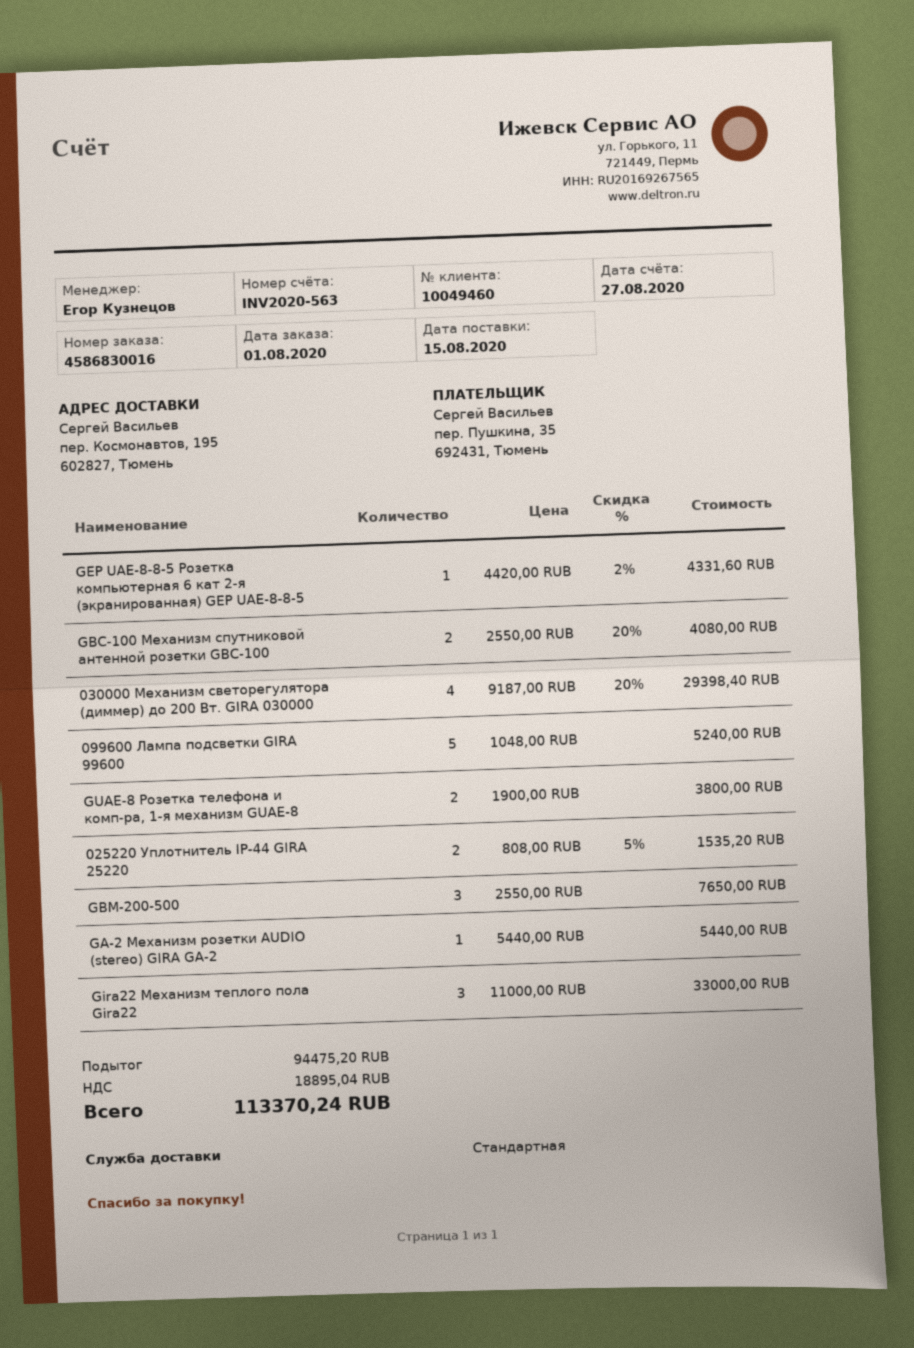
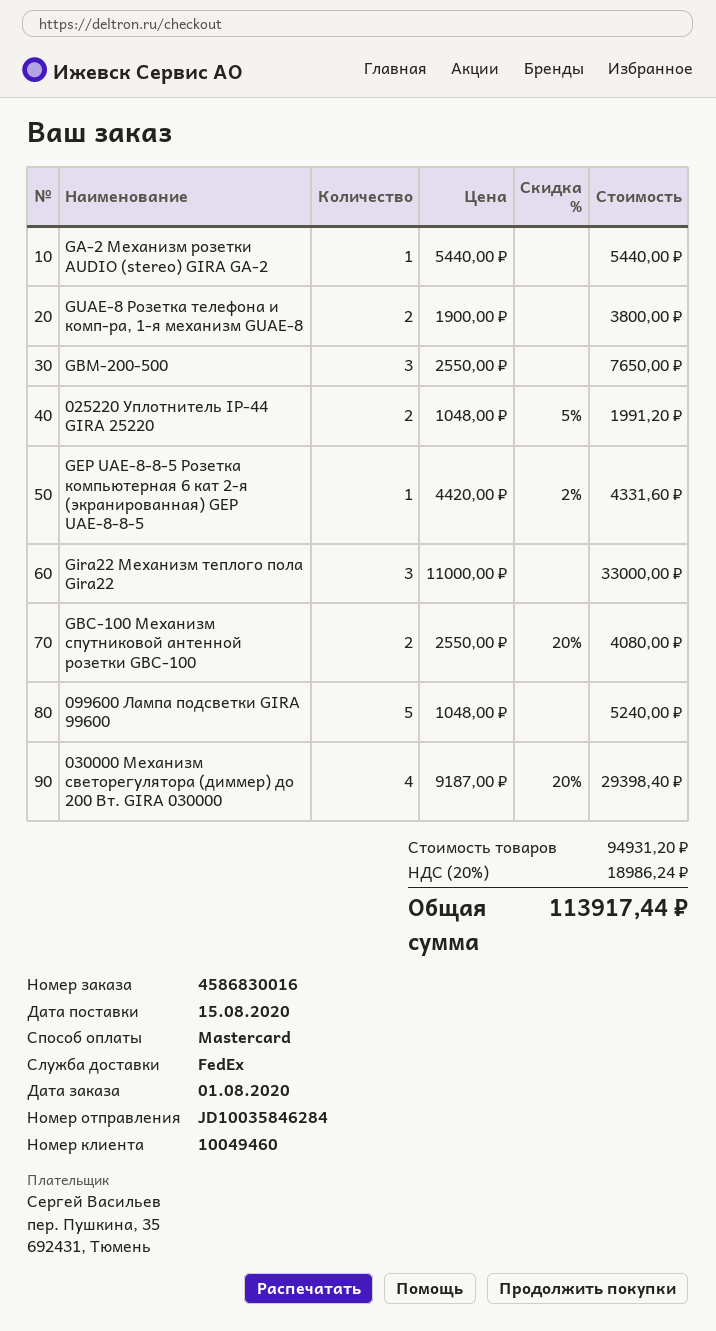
shipping method: standard -> FedEx
025220 Уплотнитель IP-44 GIRA 25220: 2 x 808.00 - 5% = 1535.20 -> 2 x 1048.00 - 5% = 1991.20
subtotal: 94475.20 -> 94931.20
tax: 18895.04 -> 18986.24
total: 113370.24 -> 113917.44

